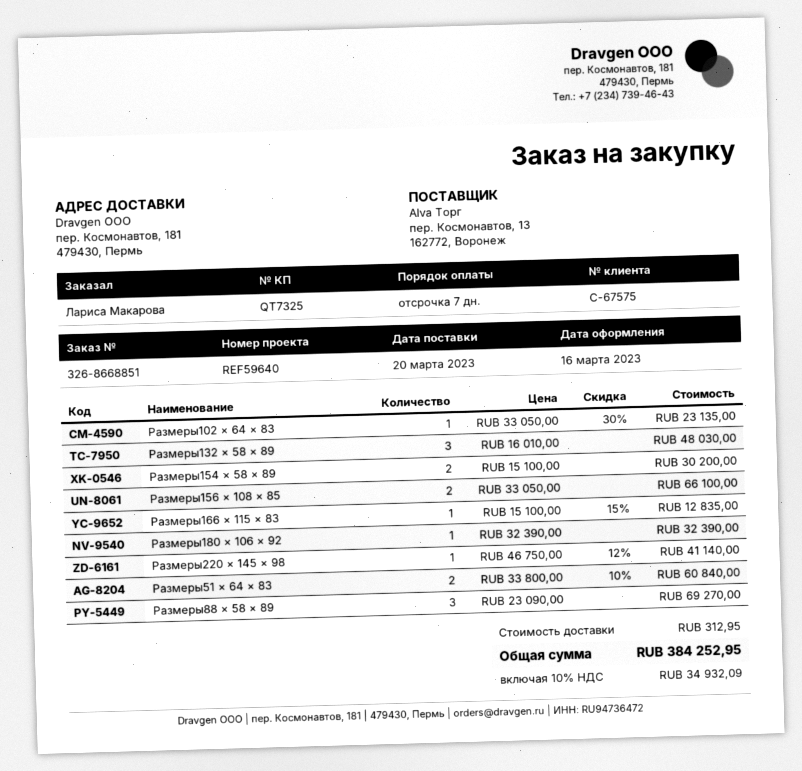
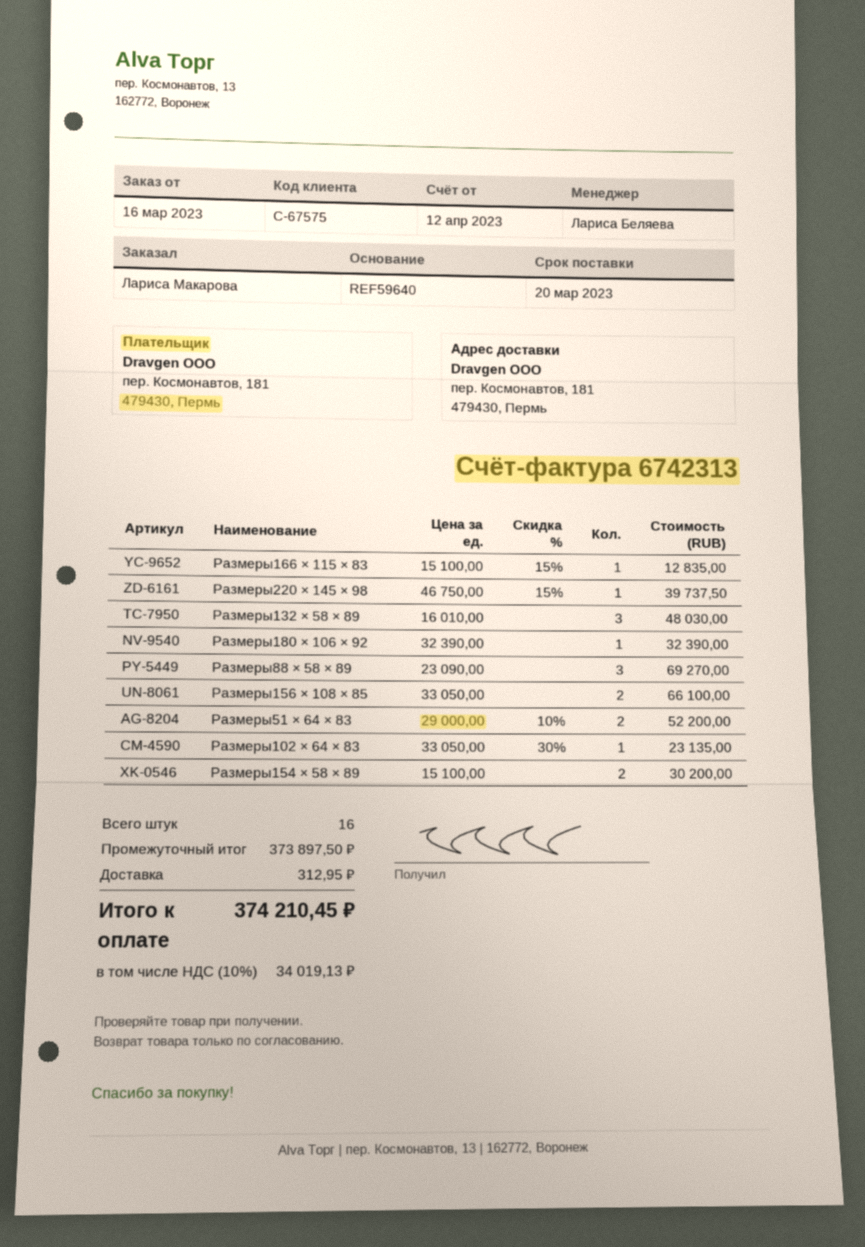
Размеры220 × 145 × 98: 1 x 46750.00 - 12% = 41140.00 -> 1 x 46750.00 - 15% = 39737.50
Размеры51 × 64 × 83: 2 x 33800.00 - 10% = 60840.00 -> 2 x 29000.00 - 10% = 52200.00
tax: 10% = 34932.09 -> 10% = 34019.13
total: 384252.95 -> 374210.45

